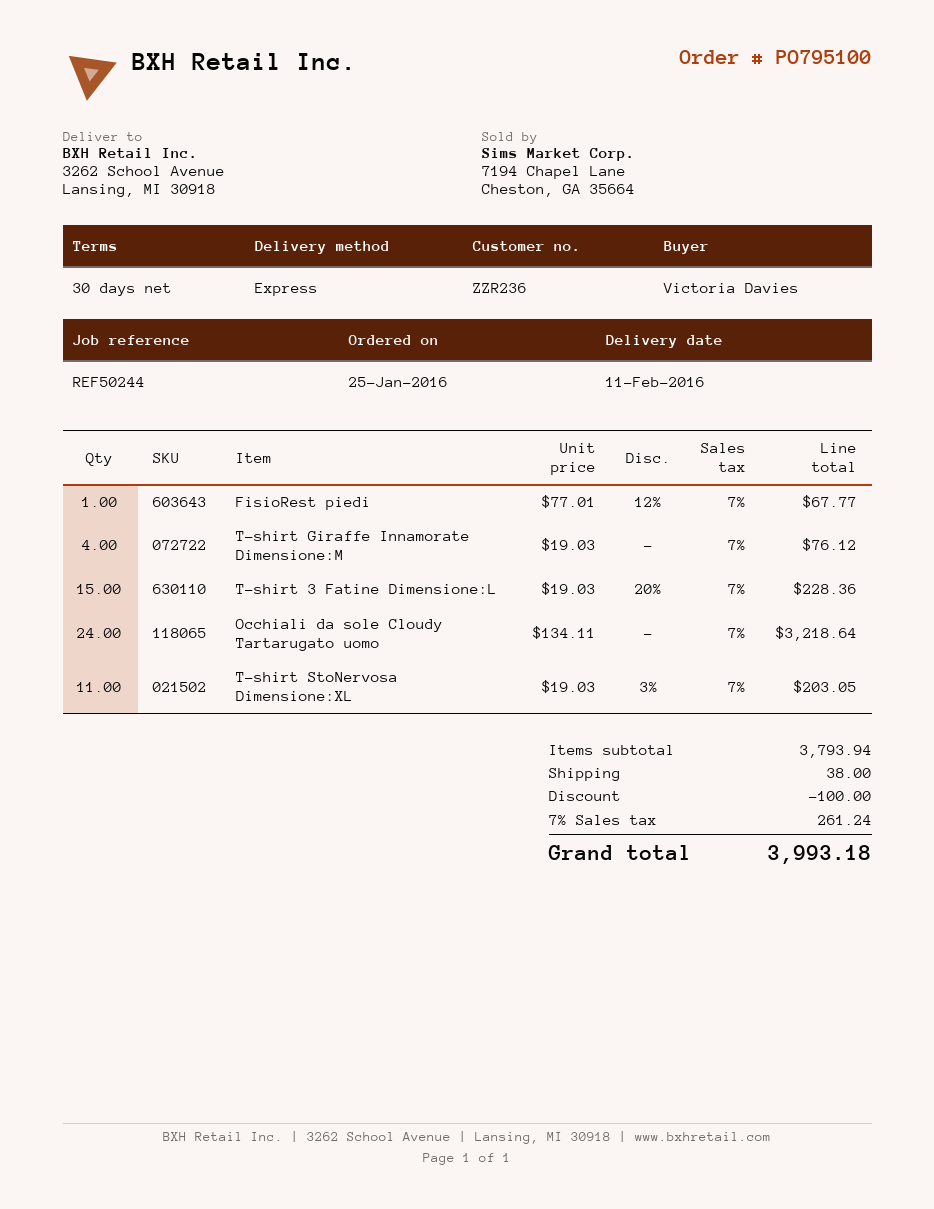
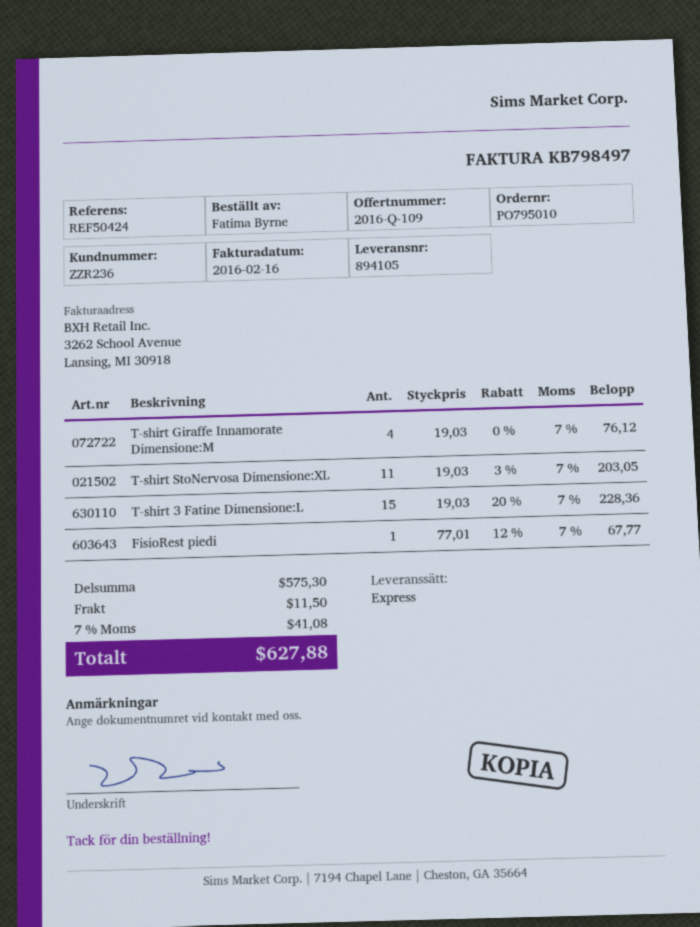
order number: PO795100 -> PO795010
reference: REF50244 -> REF50424
ordered by: Victoria Davies -> Fatima Byrne
Occhiali da sole Cloudy Tartarugato uomo: 24 x 134.11 = 3218.64 -> none
subtotal: 3793.94 -> 575.30
discount: 100.00 -> none
shipping: 38.00 -> 11.50
tax: 7% = 261.24 -> 7% = 41.08
total: 3993.18 -> 627.88

